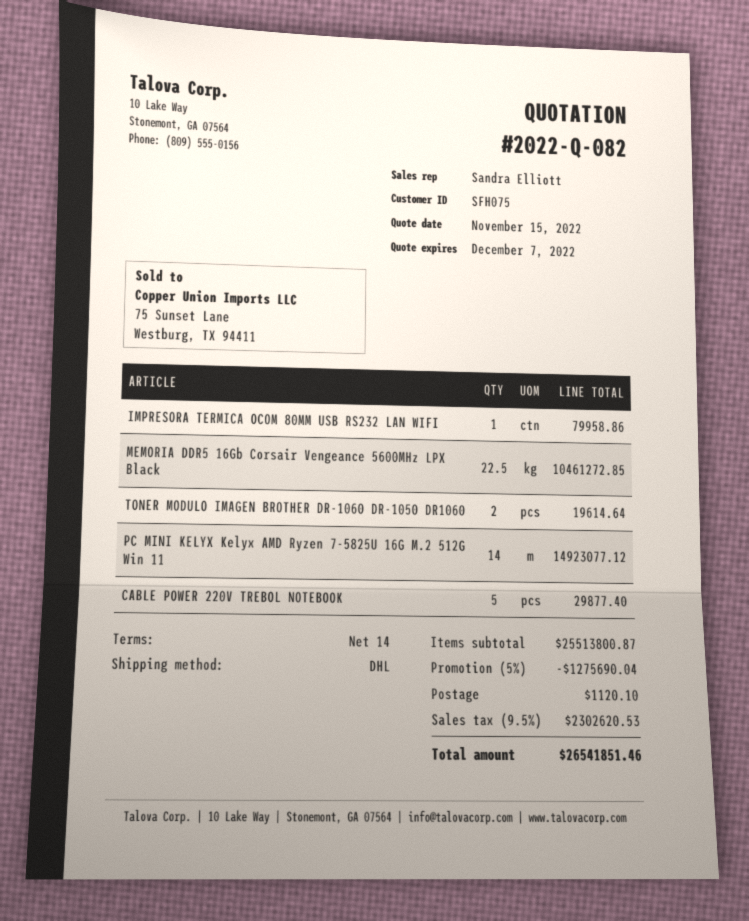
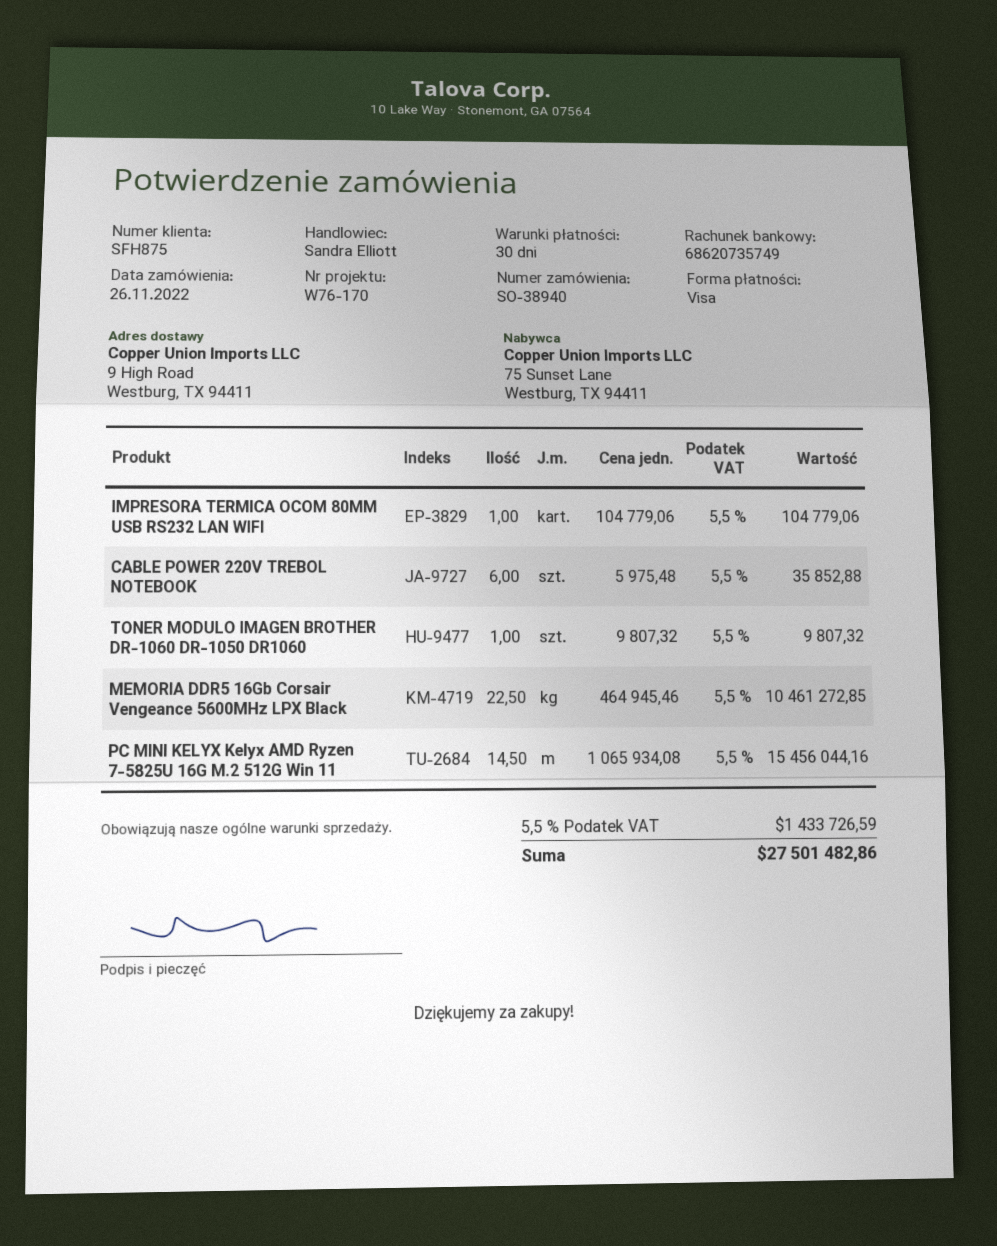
payment terms: 14 days -> 30 days
customer number: SFH075 -> SFH875
IMPRESORA TERMICA OCOM 80MM USB RS232 LAN WIFI: 1 for 79958.86 -> 1 for 104779.06
TONER MODULO IMAGEN BROTHER DR-1060 DR-1050 DR1060: 2 for 19614.64 -> 1 for 9807.32
PC MINI KELYX Kelyx AMD Ryzen 7-5825U 16G M.2 512G Win 11: 14 for 14923077.12 -> 14.5 for 15456044.16
CABLE POWER 220V TREBOL NOTEBOOK: 5 for 29877.40 -> 6 for 35852.88
discount: 5% = 1275690.04 -> none
shipping: 1120.10 -> none
tax: 9.5% = 2302620.53 -> 5.5% = 1433726.59
total: 26541851.46 -> 27501482.86

